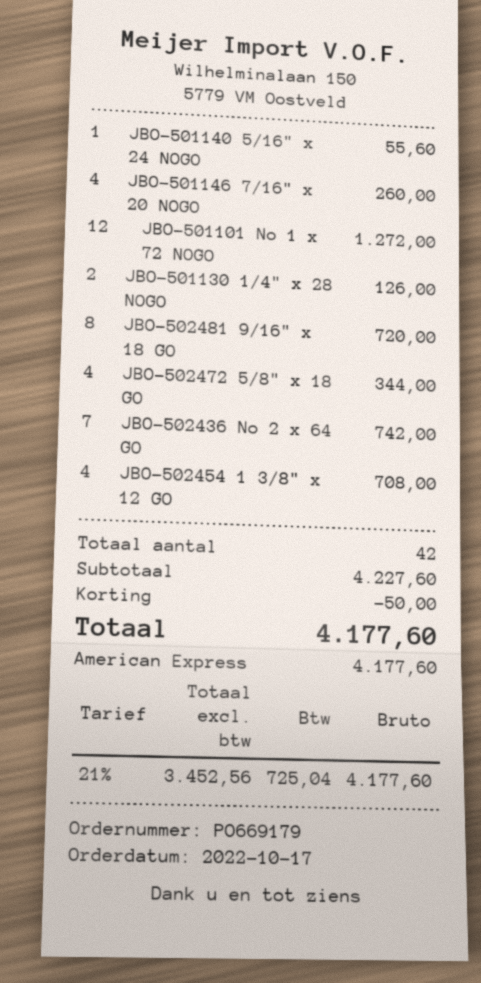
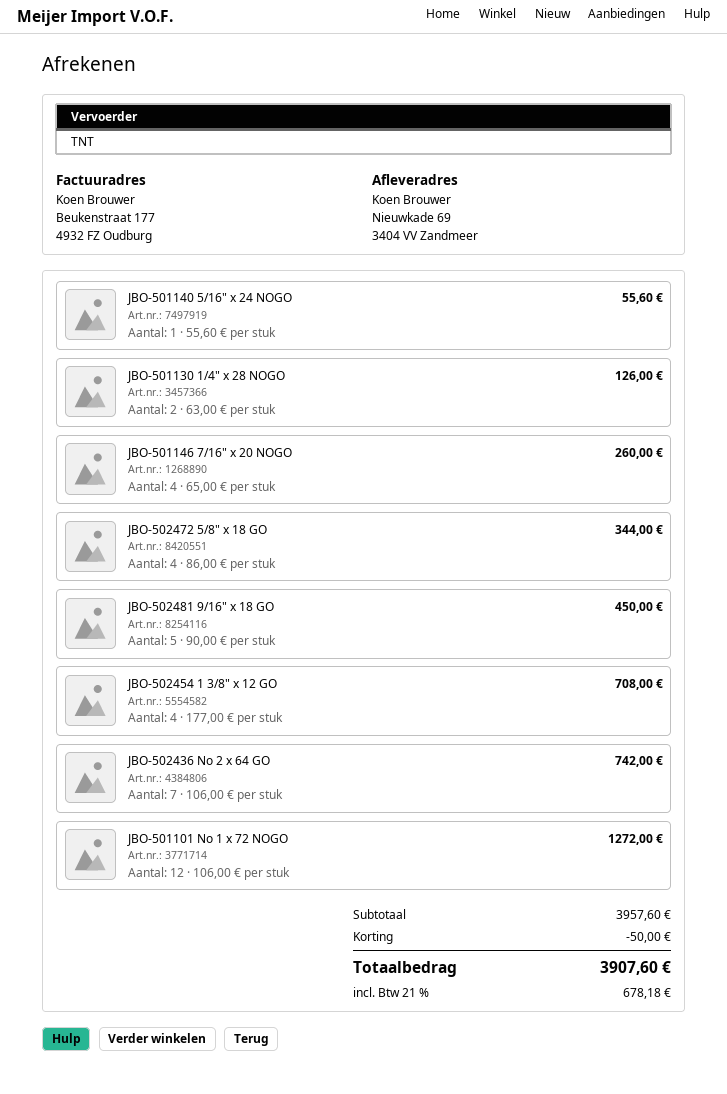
JBO-502481 9/16" x 18 GO: 8 for 720.00 -> 5 for 450.00
subtotal: 4227.60 -> 3957.60
tax: 21% = 725.04 -> 21% = 678.18
total: 4177.60 -> 3907.60

